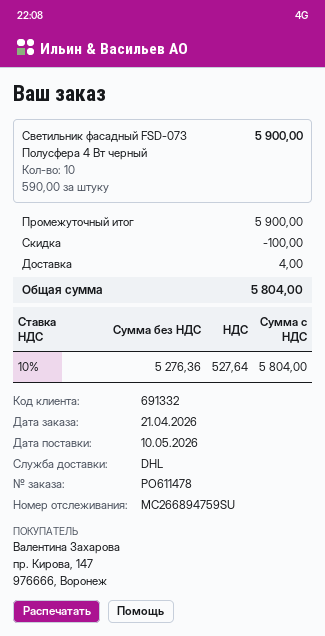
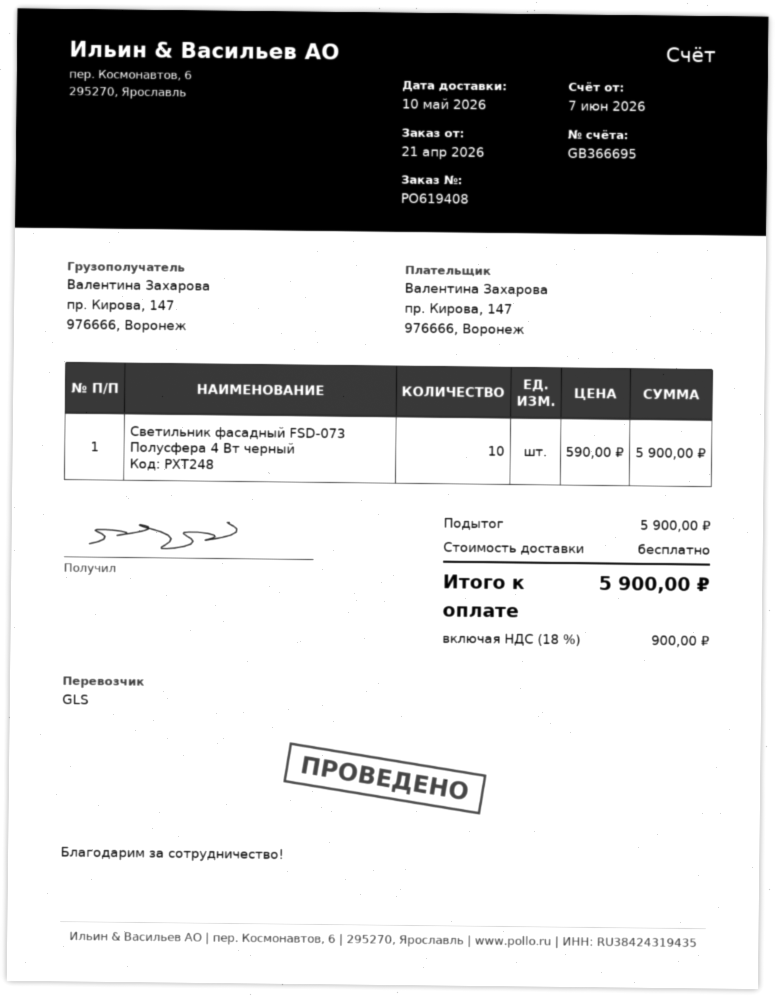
order number: PO611478 -> PO619408
shipping method: DHL -> GLS
discount: 100.00 -> none
shipping: 4.00 -> 0.00
tax: 10% = 527.64 -> 18% = 900.00
total: 5804.00 -> 5900.00

